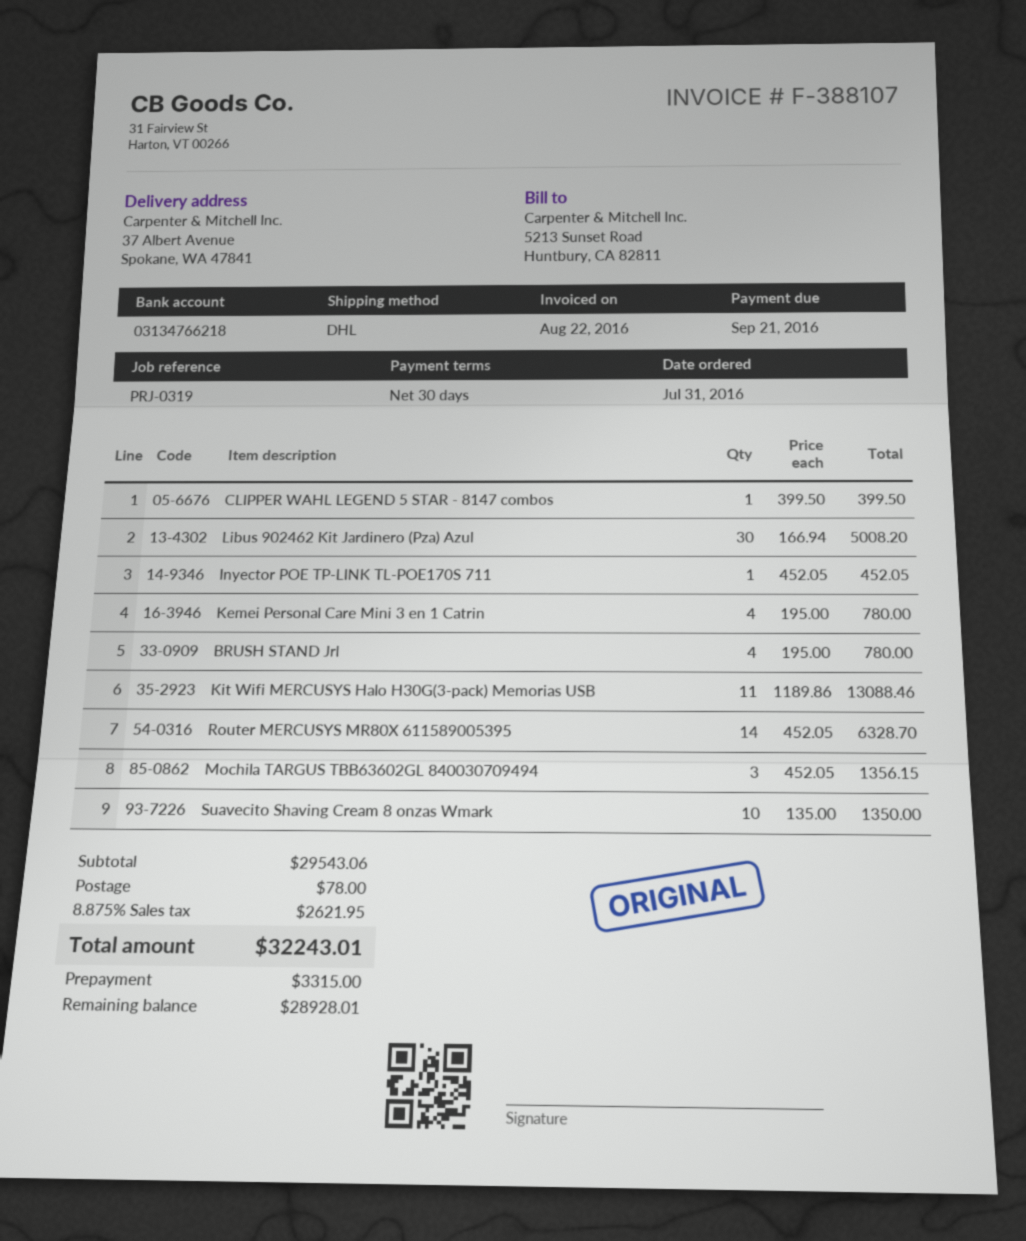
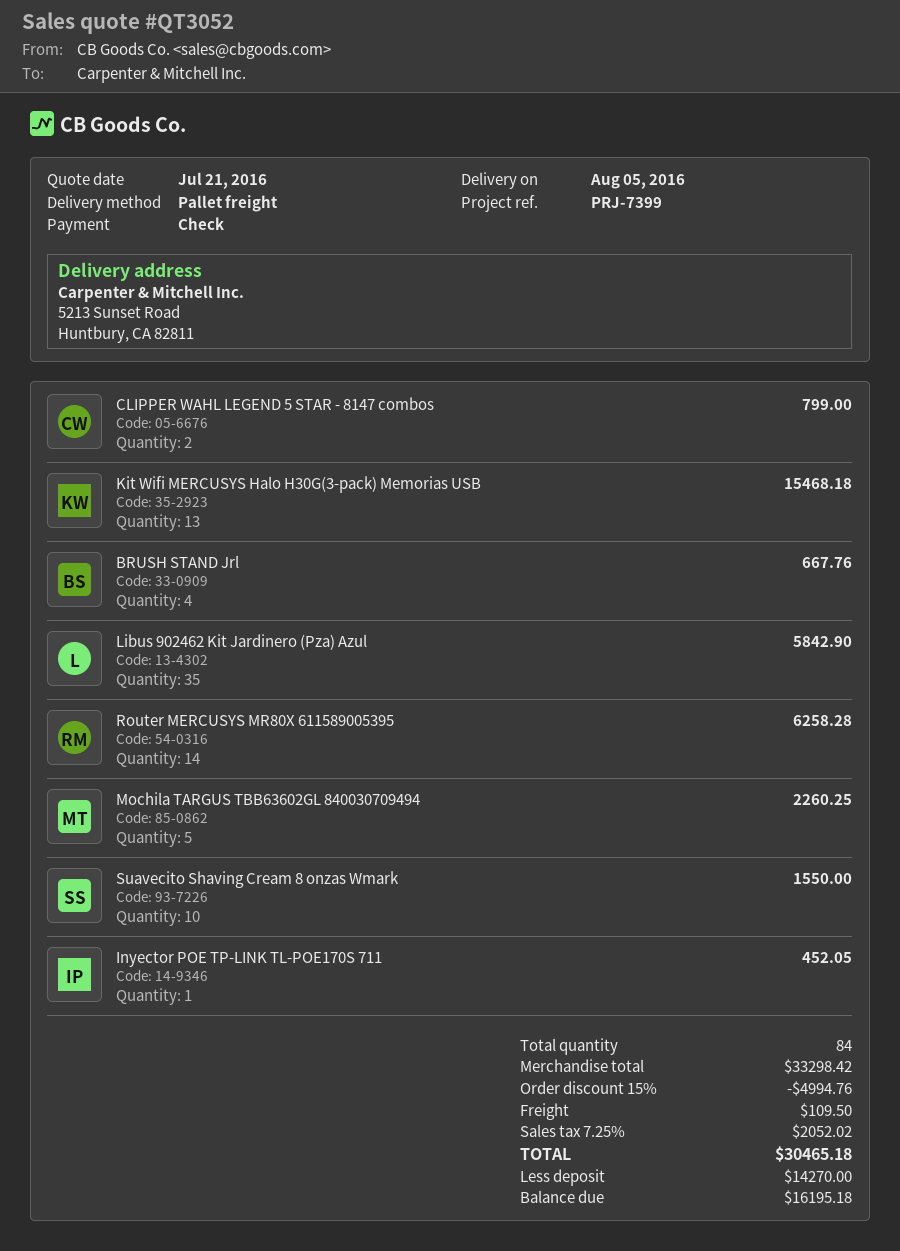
reference: PRJ-0319 -> PRJ-7399
shipping method: DHL -> pallet freight
ship to: 37 Albert Avenue, Spokane, WA 47841 -> 5213 Sunset Road, Huntbury, CA 82811
CLIPPER WAHL LEGEND 5 STAR - 8147 combos: 1 for 399.50 -> 2 for 799.00
Libus 902462 Kit Jardinero (Pza) Azul: 30 for 5008.20 -> 35 for 5842.90
Kemei Personal Care Mini 3 en 1 Catrin: 4 for 780.00 -> none
BRUSH STAND Jrl: 4 for 780.00 -> 4 for 667.76
Kit Wifi MERCUSYS Halo H30G(3-pack) Memorias USB: 11 for 13088.46 -> 13 for 15468.18
Router MERCUSYS MR80X 611589005395: 14 for 6328.70 -> 14 for 6258.28
Mochila TARGUS TBB63602GL 840030709494: 3 for 1356.15 -> 5 for 2260.25
Suavecito Shaving Cream 8 onzas Wmark: 10 for 1350.00 -> 10 for 1550.00
subtotal: 29543.06 -> 33298.42
discount: none -> 15% = 4994.76
shipping: 78.00 -> 109.50
tax: 8.875% = 2621.95 -> 7.25% = 2052.02
total: 32243.01 -> 30465.18
deposit: 3315.00 -> 14270.00
balance: 28928.01 -> 16195.18

